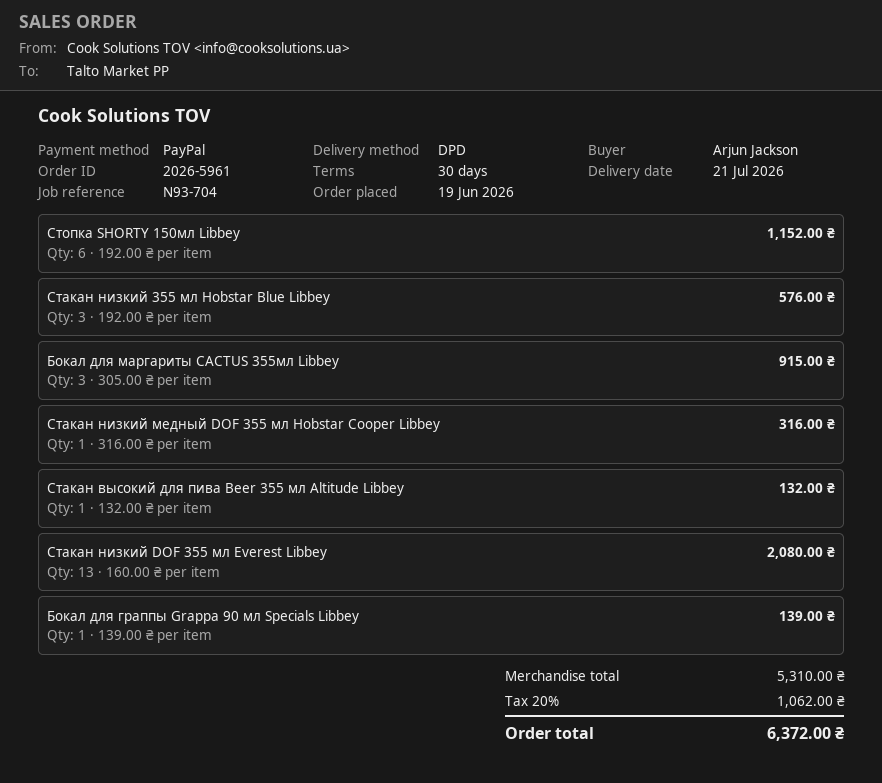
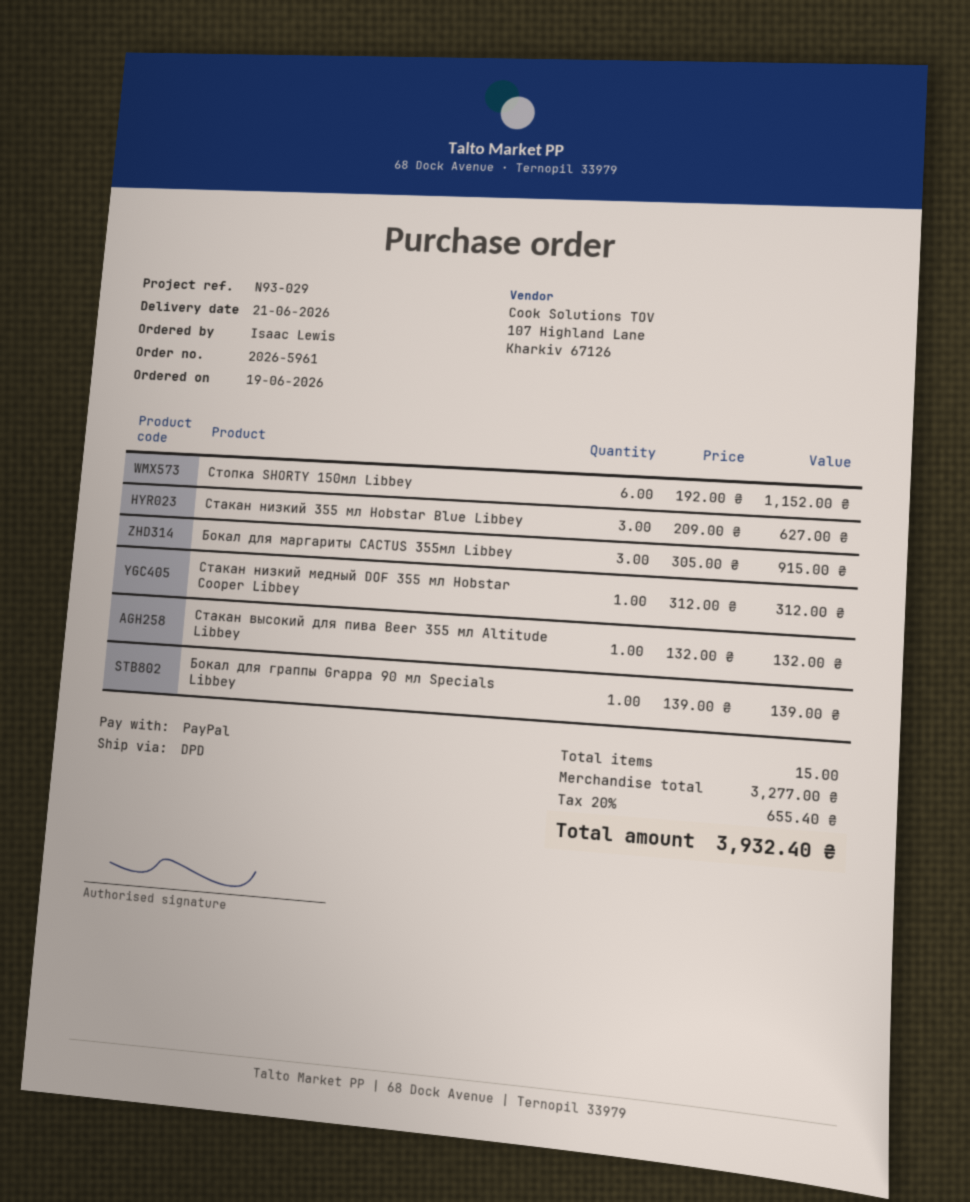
delivery date: 2026-07-21 -> 2026-06-21
reference: N93-704 -> N93-029
ordered by: Arjun Jackson -> Isaac Lewis
Стакан низкий 355 мл Hobstar Blue Libbey: 3 x 192.00 = 576.00 -> 3 x 209.00 = 627.00
Стакан низкий медный DOF 355 мл Hobstar Cooper Libbey: 1 x 316.00 = 316.00 -> 1 x 312.00 = 312.00
Стакан низкий DOF 355 мл Everest Libbey: 13 x 160.00 = 2080.00 -> none
subtotal: 5310.00 -> 3277.00
tax: 20% = 1062.00 -> 20% = 655.40
total: 6372.00 -> 3932.40

